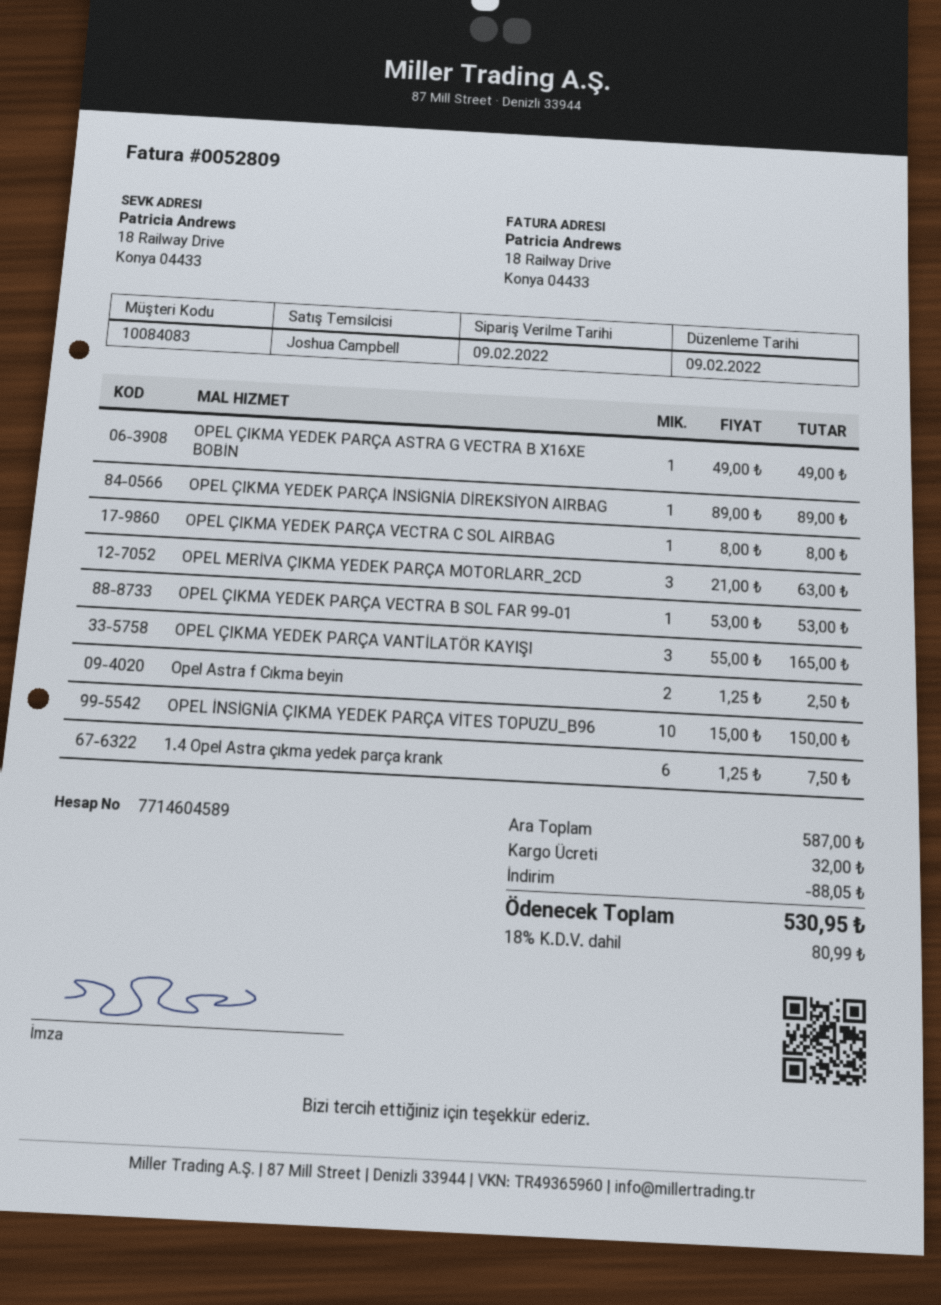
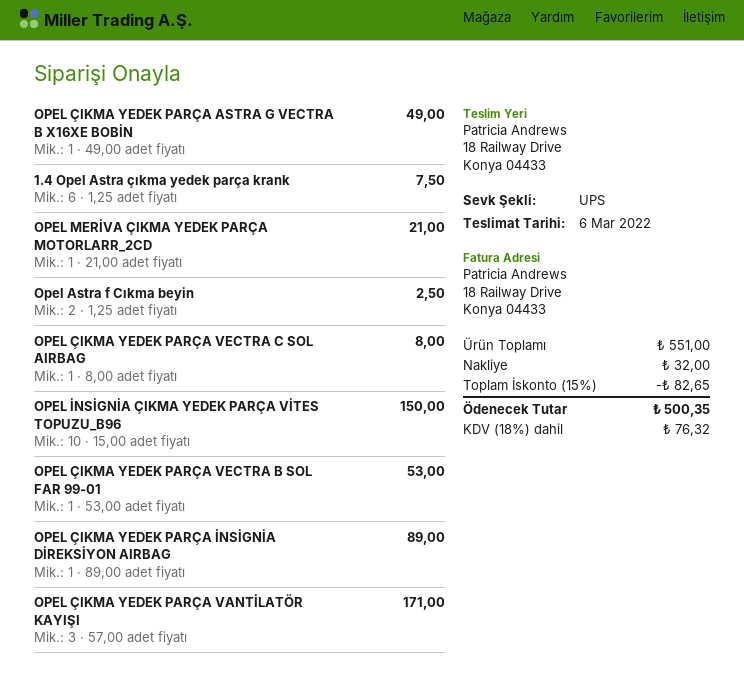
OPEL MERİVA ÇIKMA YEDEK PARÇA MOTORLARR_2CD: 3 x 21.00 = 63.00 -> 1 x 21.00 = 21.00
OPEL ÇIKMA YEDEK PARÇA VANTİLATÖR KAYIŞI: 3 x 55.00 = 165.00 -> 3 x 57.00 = 171.00
subtotal: 587.00 -> 551.00
discount: 88.05 -> 82.65
tax: 18% = 80.99 -> 18% = 76.32
total: 530.95 -> 500.35

